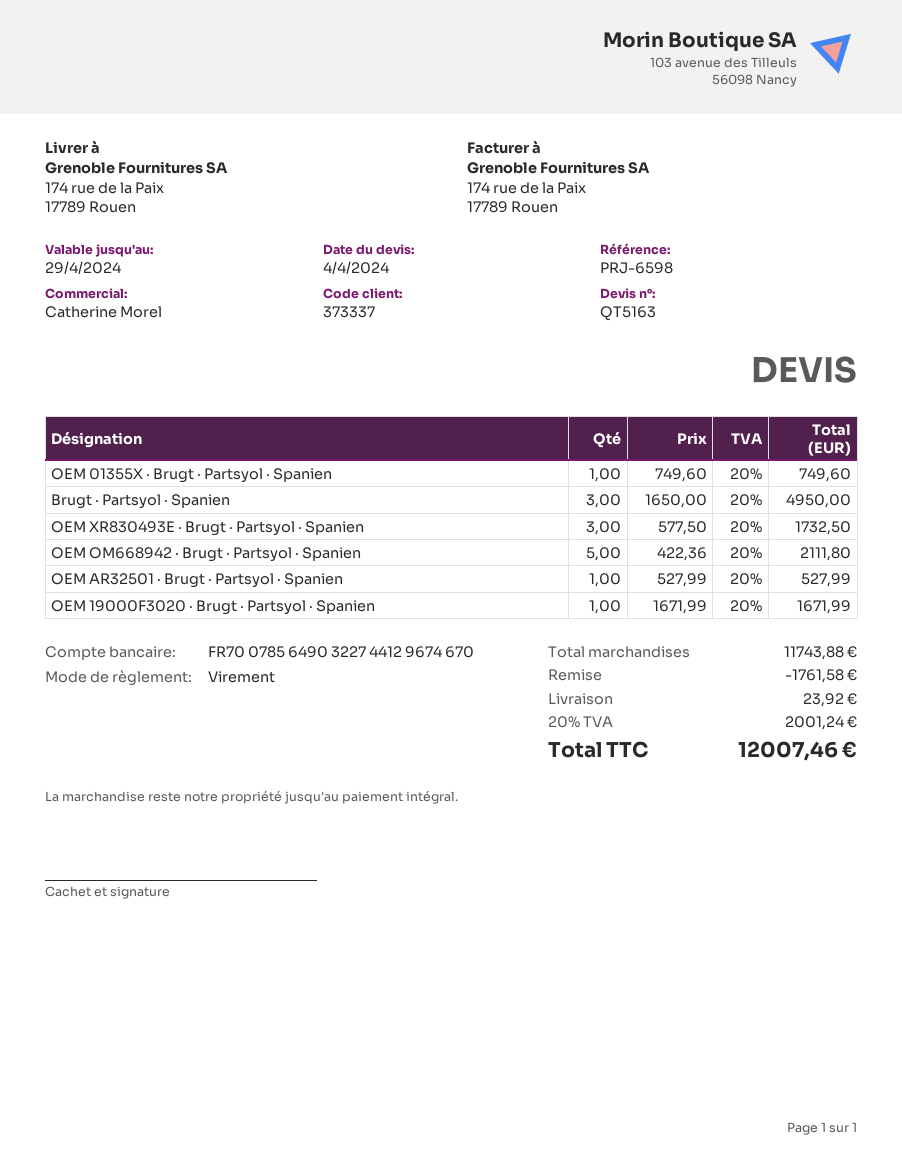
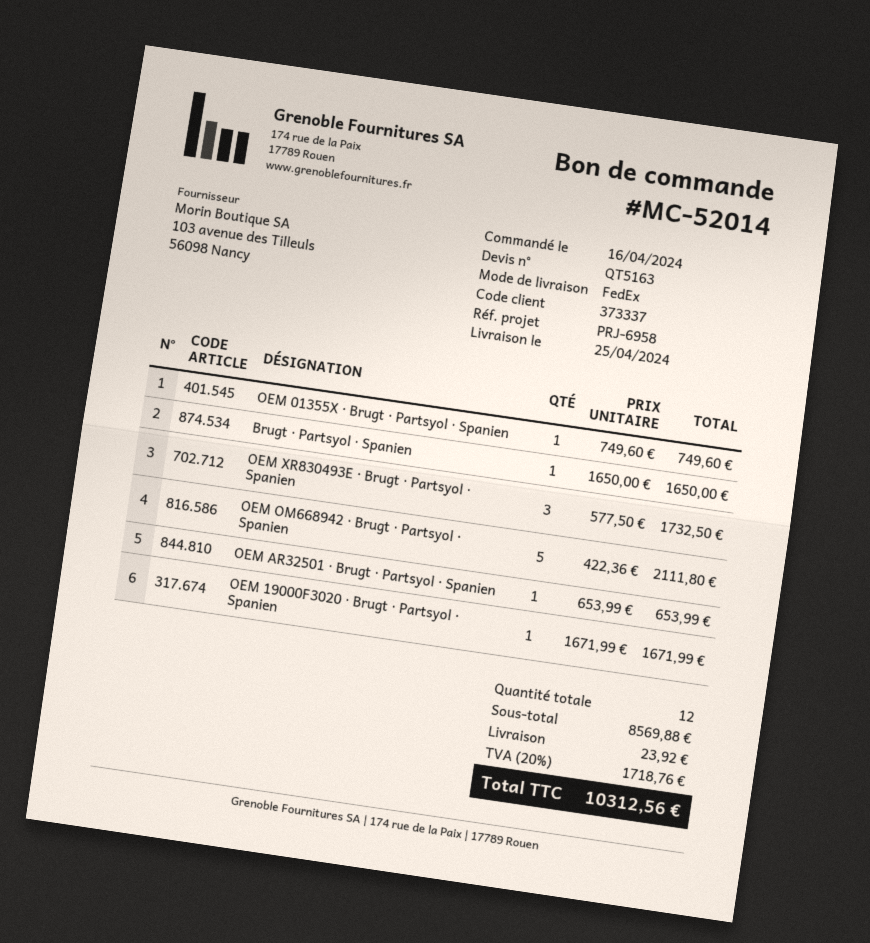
reference: PRJ-6598 -> PRJ-6958
Brugt · Partsyol · Spanien: 3 x 1650.00 = 4950.00 -> 1 x 1650.00 = 1650.00
OEM AR32501 · Brugt · Partsyol · Spanien: 1 x 527.99 = 527.99 -> 1 x 653.99 = 653.99
subtotal: 11743.88 -> 8569.88
discount: 1761.58 -> none
tax: 20% = 2001.24 -> 20% = 1718.76
total: 12007.46 -> 10312.56

